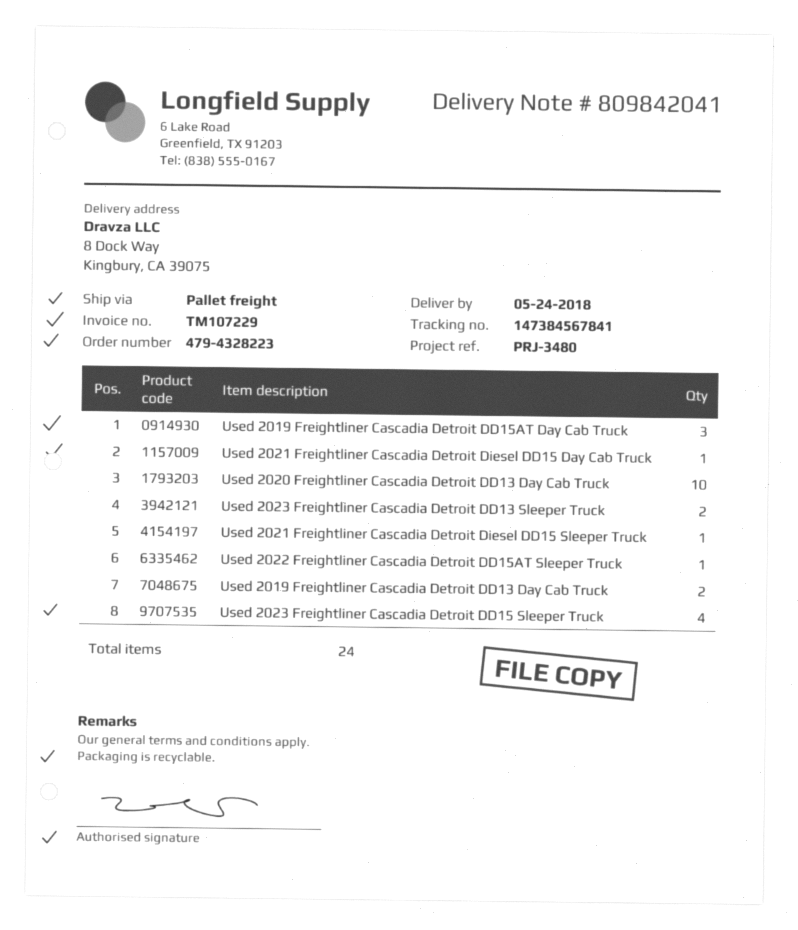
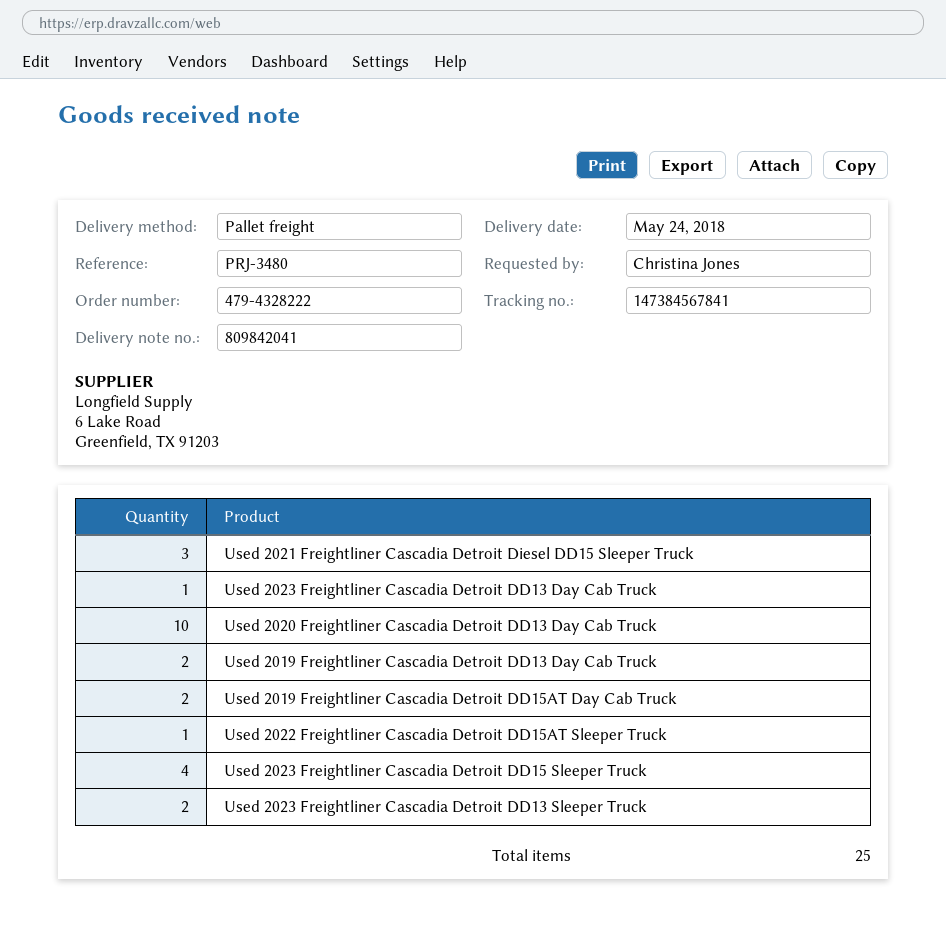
order number: 479-4328223 -> 479-4328222
Used 2019 Freightliner Cascadia Detroit DD15AT Day Cab Truck: 3 -> 2
Used 2021 Freightliner Cascadia Detroit Diesel DD15 Day Cab Truck: 1 -> none
Used 2021 Freightliner Cascadia Detroit Diesel DD15 Sleeper Truck: 1 -> 3
Used 2023 Freightliner Cascadia Detroit DD13 Day Cab Truck: none -> 1
total quantity: 24 -> 25

